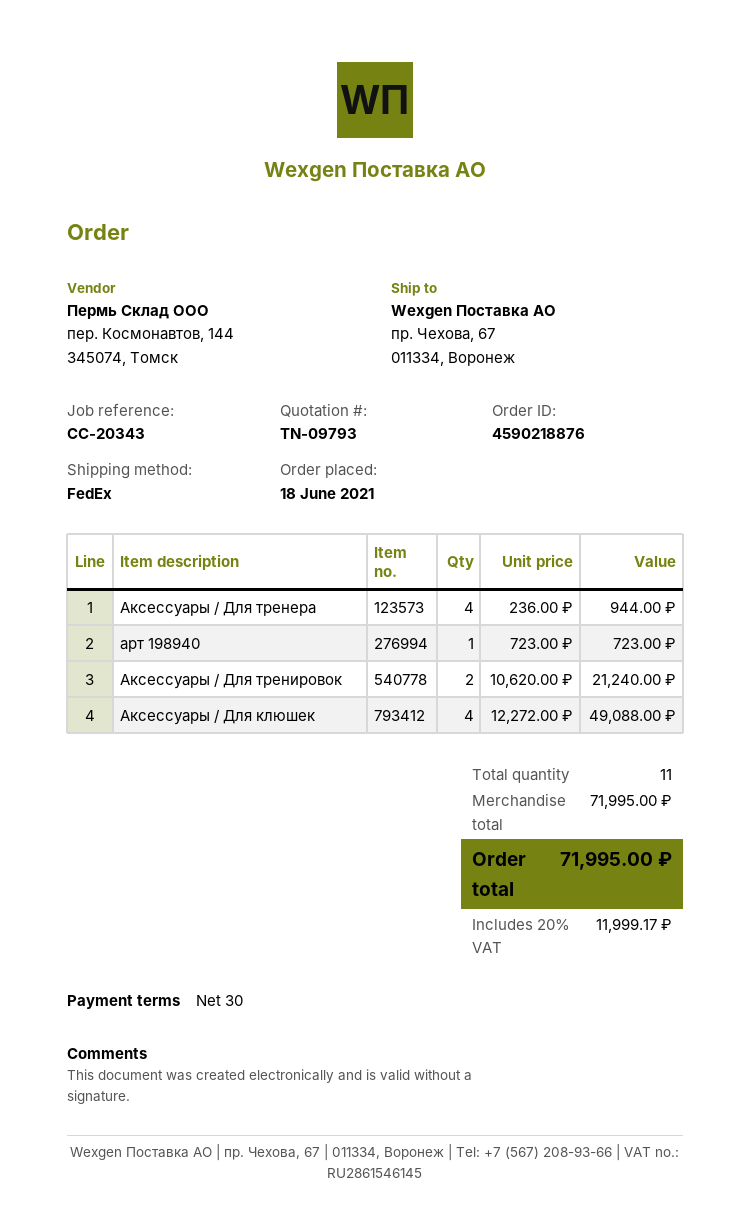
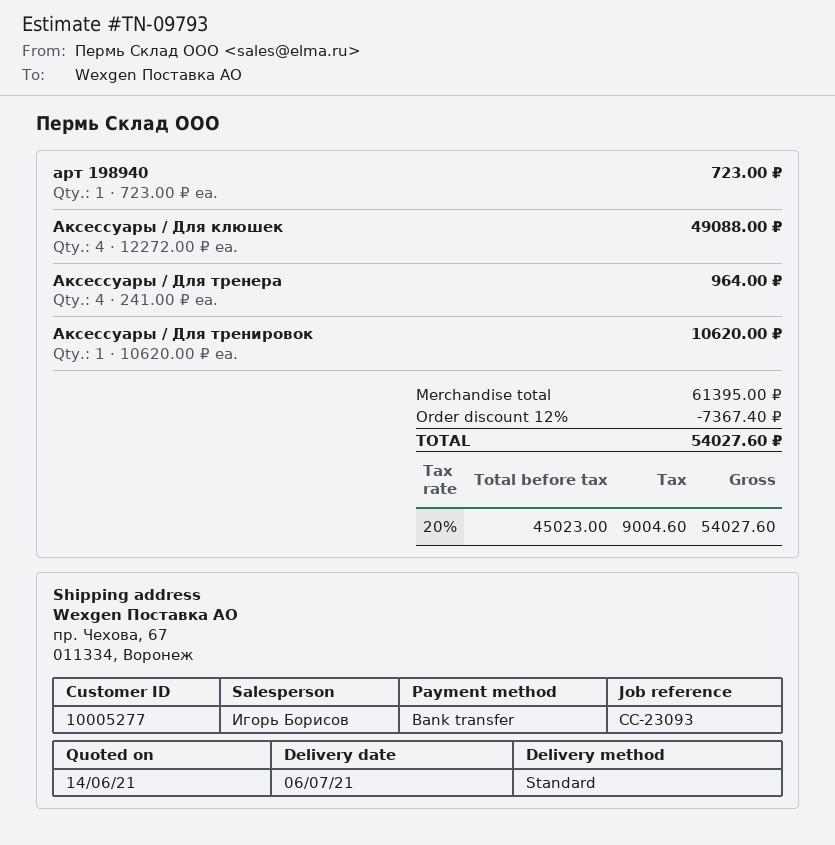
reference: CC-20343 -> CC-23093
shipping method: FedEx -> standard
Аксессуары / Для тренера: 4 x 236.00 = 944.00 -> 4 x 241.00 = 964.00
Аксессуары / Для тренировок: 2 x 10620.00 = 21240.00 -> 1 x 10620.00 = 10620.00
subtotal: 71995.00 -> 61395.00
discount: none -> 12% = 7367.40
tax: 20% = 11999.17 -> 20% = 9004.60
total: 71995.00 -> 54027.60

